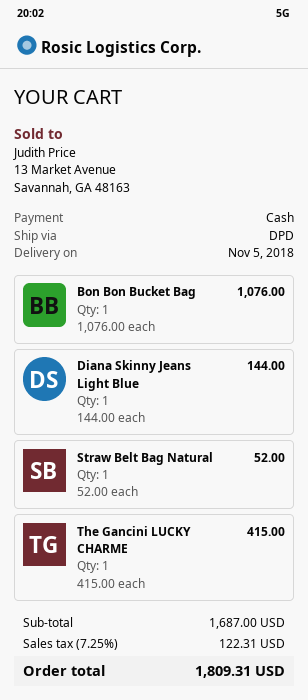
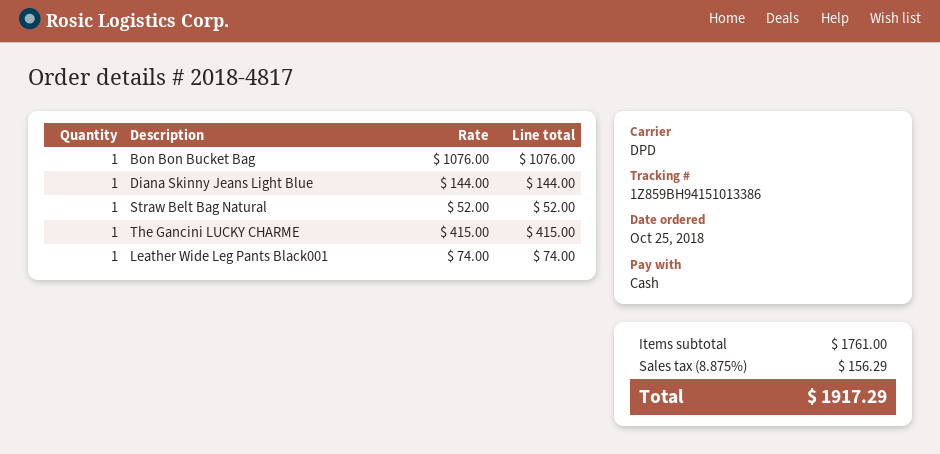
Leather Wide Leg Pants Black001: none -> 1 x 74.00 = 74.00
subtotal: 1687.00 -> 1761.00
tax: 7.25% = 122.31 -> 8.875% = 156.29
total: 1809.31 -> 1917.29

